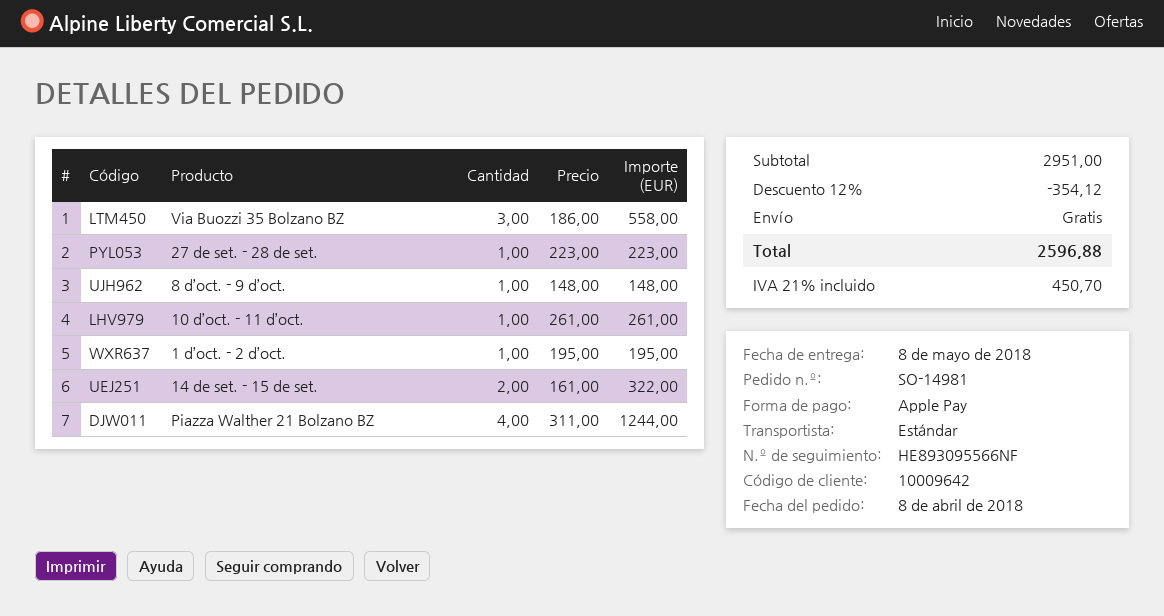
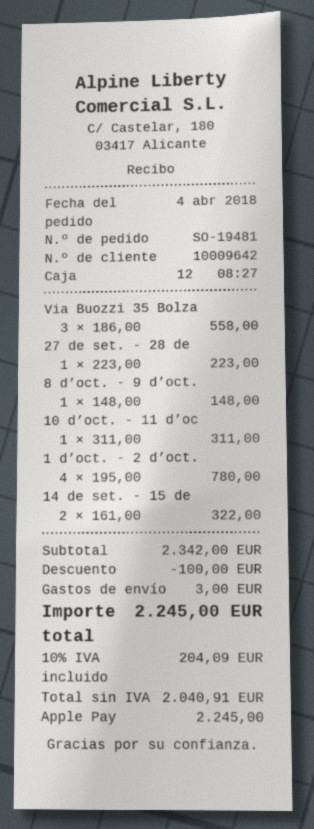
order number: SO-14981 -> SO-19481
order date: 2018-04-08 -> 2018-04-04
10 d’oct. - 11 d’oct.: 1 x 261.00 = 261.00 -> 1 x 311.00 = 311.00
1 d’oct. - 2 d’oct.: 1 x 195.00 = 195.00 -> 4 x 195.00 = 780.00
Piazza Walther 21 Bolzano BZ: 4 x 311.00 = 1244.00 -> none
subtotal: 2951.00 -> 2342.00
discount: 354.12 -> 100.00
shipping: 0.00 -> 3.00
tax: 21% = 450.70 -> 10% = 204.09
total: 2596.88 -> 2245.00

